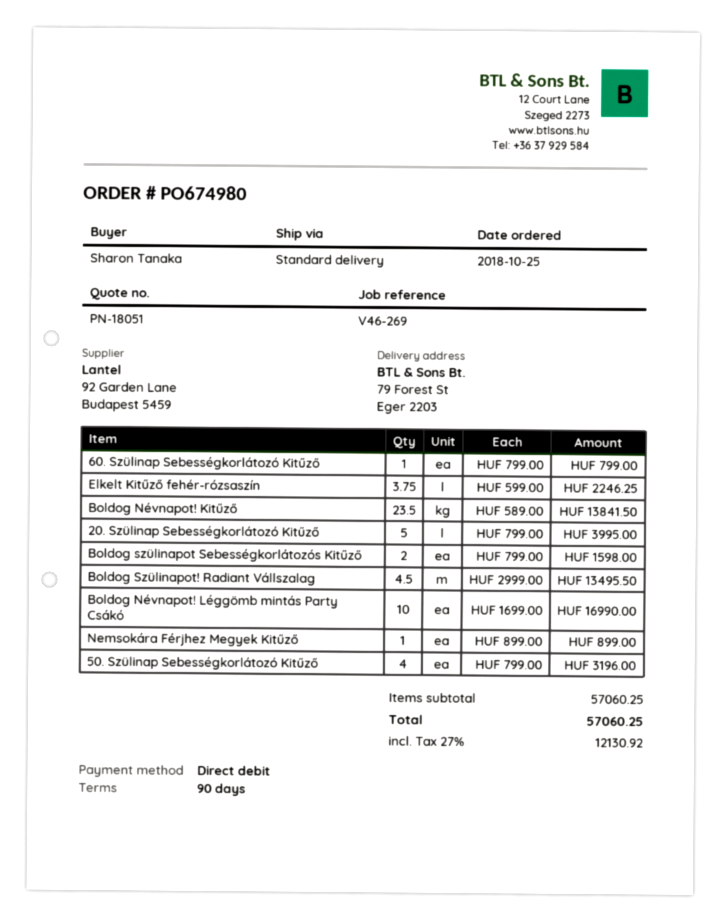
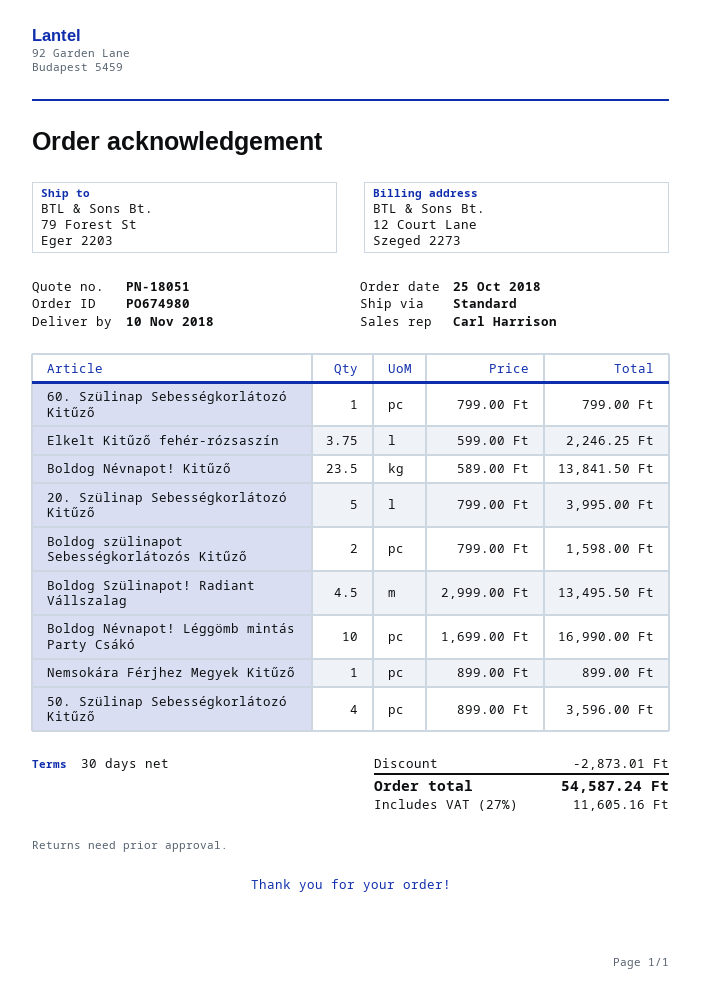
payment terms: 90 days -> 30 days
50. Szülinap Sebességkorlátozó Kitűző: 4 x 799.00 = 3196.00 -> 4 x 899.00 = 3596.00
discount: none -> 2873.01
tax: 27% = 12130.92 -> 27% = 11605.16
total: 57060.25 -> 54587.24

